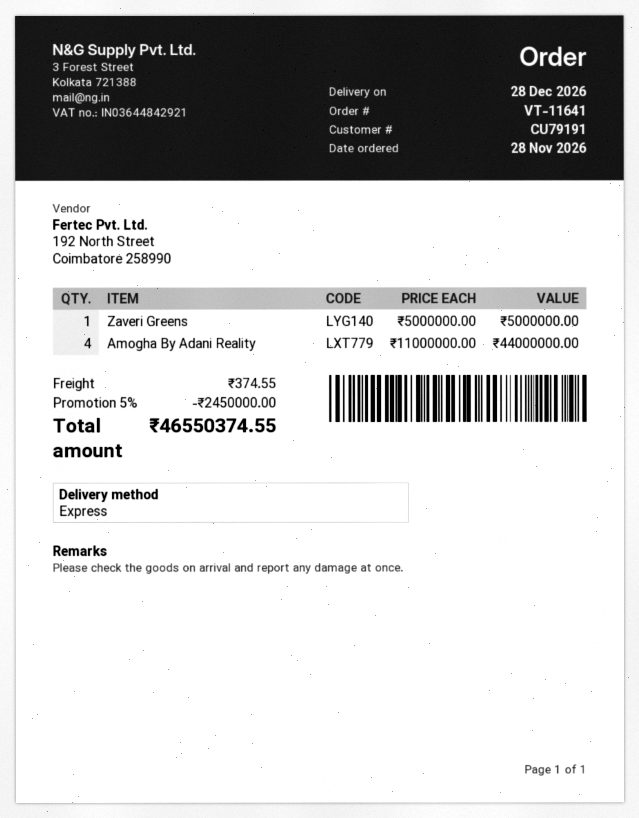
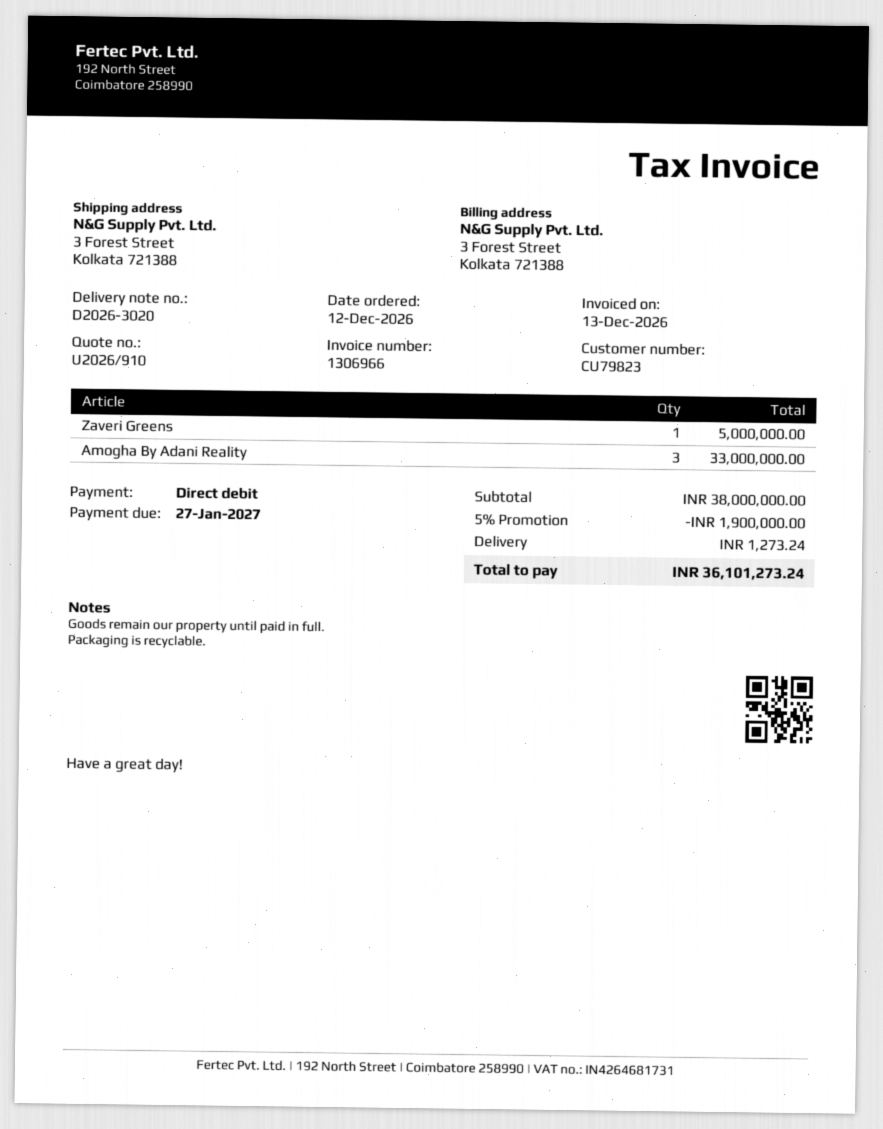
order date: 2026-11-28 -> 2026-12-12
customer number: CU79191 -> CU79823
Amogha By Adani Reality: 4 for 44000000.00 -> 3 for 33000000.00
discount: 5% = 2450000.00 -> 5% = 1900000.00
shipping: 374.55 -> 1273.24
total: 46550374.55 -> 36101273.24

